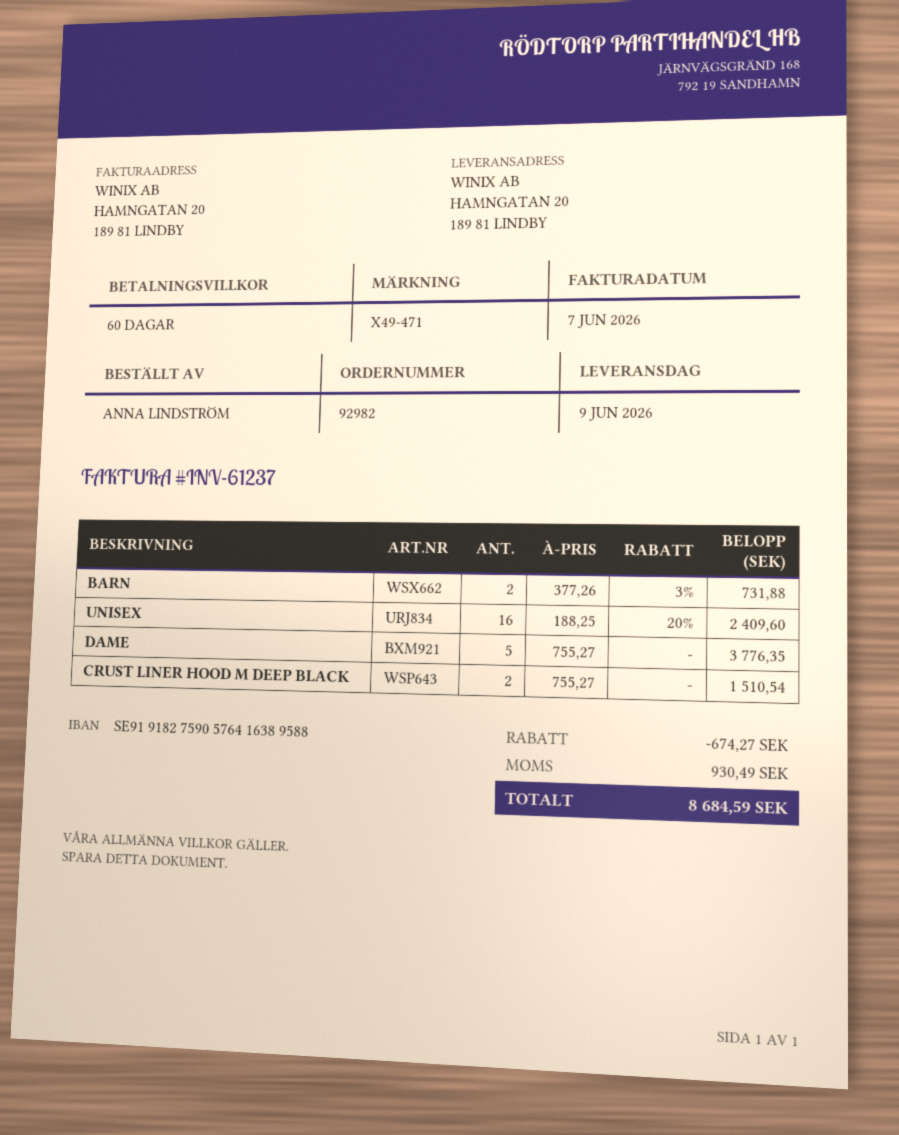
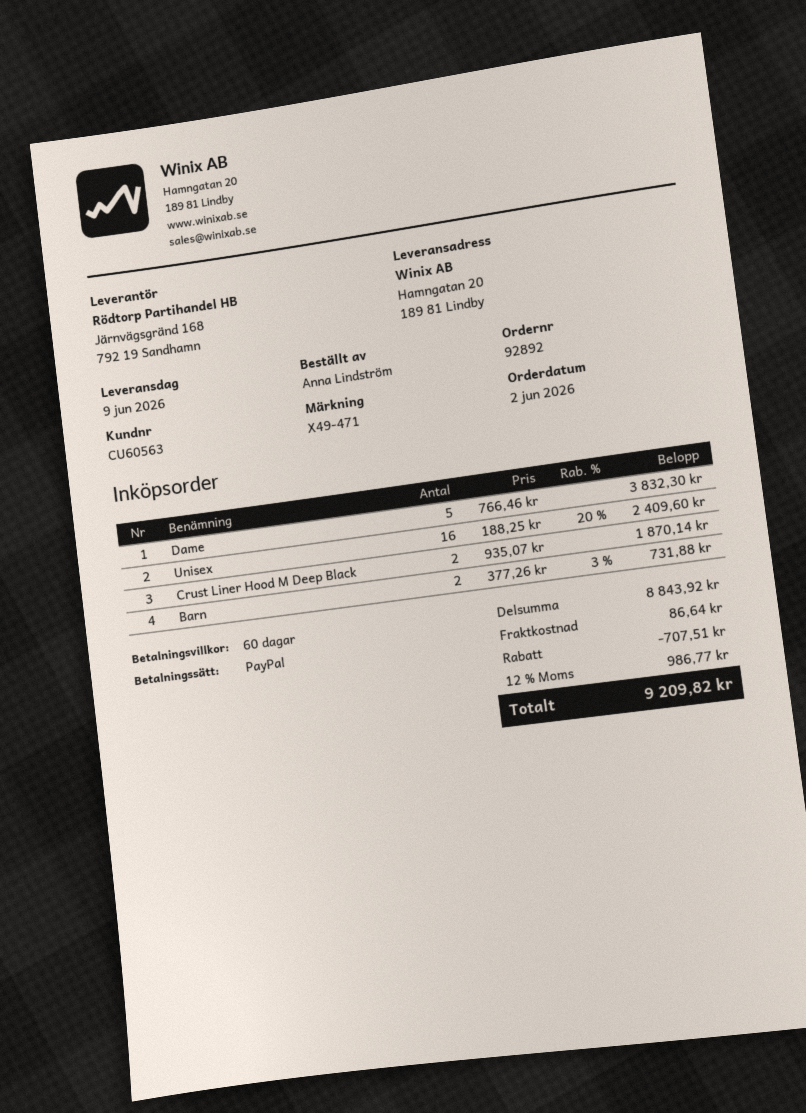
order number: 92982 -> 92892
DAME: 5 x 755.27 = 3776.35 -> 5 x 766.46 = 3832.30
CRUST LINER HOOD M DEEP BLACK: 2 x 755.27 = 1510.54 -> 2 x 935.07 = 1870.14
discount: 674.27 -> 707.51
shipping: none -> 86.64
tax: 930.49 -> 986.77
total: 8684.59 -> 9209.82

